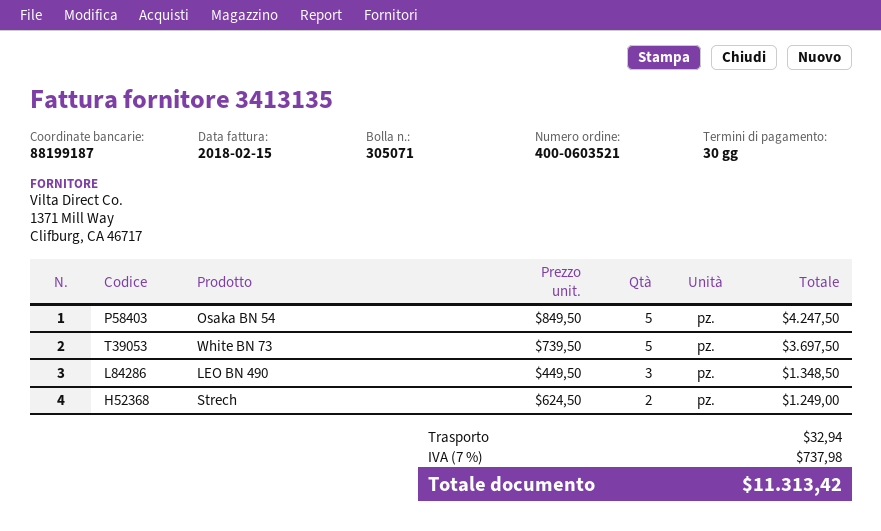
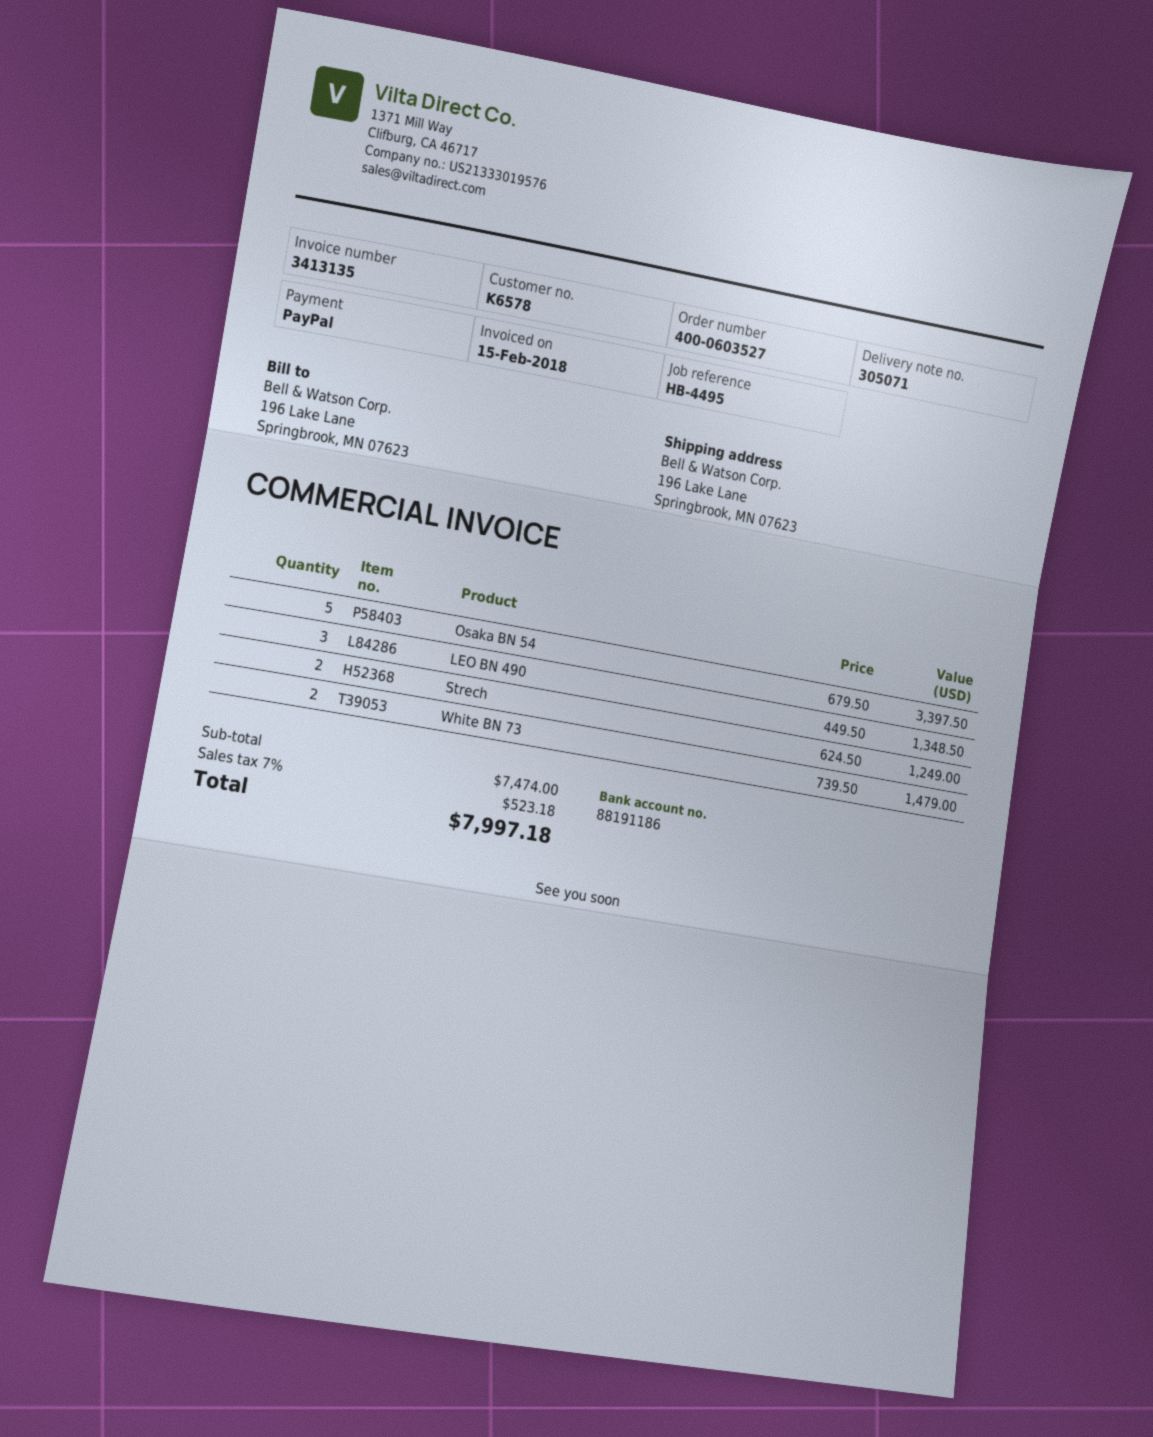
order number: 400-0603521 -> 400-0603527
bank account: 88199187 -> 88191186
Osaka BN 54: 5 x 849.50 = 4247.50 -> 5 x 679.50 = 3397.50
White BN 73: 5 x 739.50 = 3697.50 -> 2 x 739.50 = 1479.00
shipping: 32.94 -> none
tax: 7% = 737.98 -> 7% = 523.18
total: 11313.42 -> 7997.18

